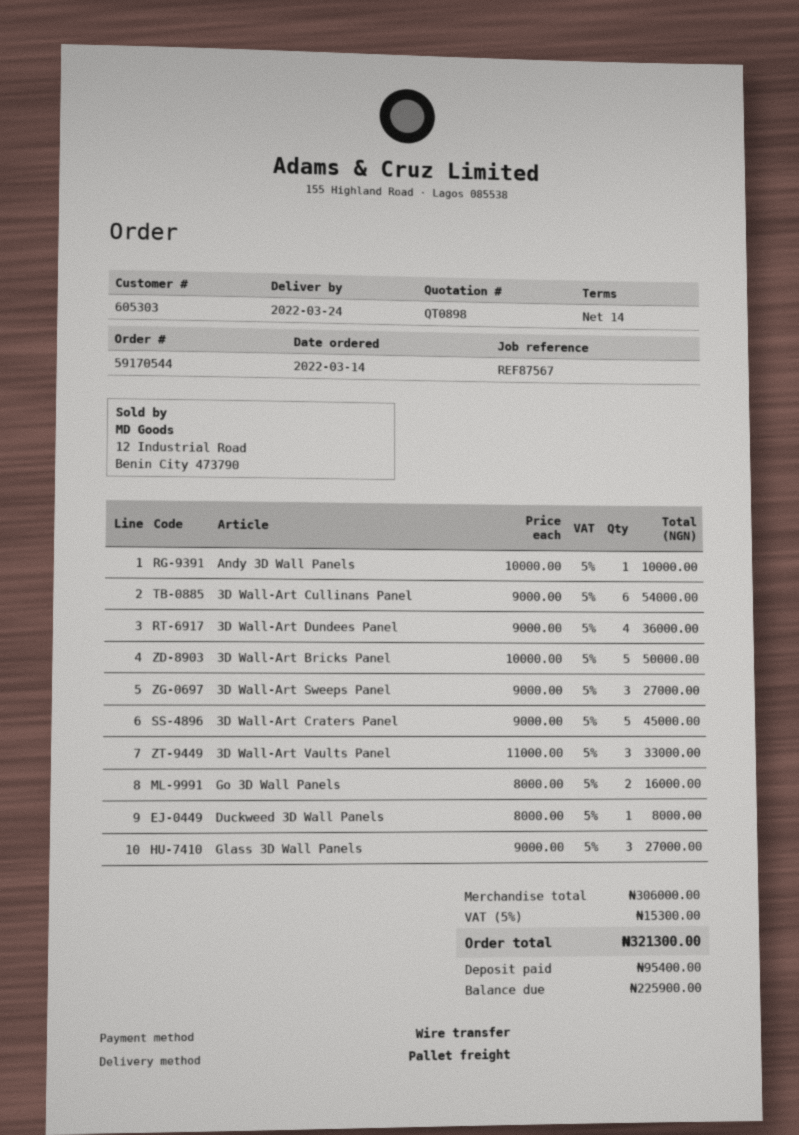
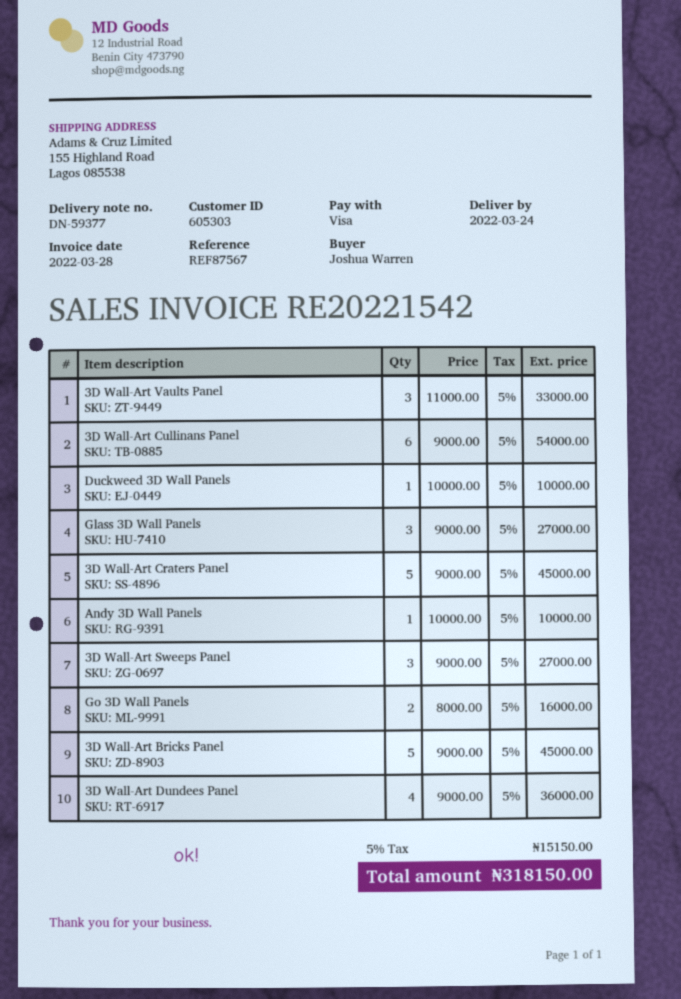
payment method: bank transfer -> Visa
3D Wall-Art Bricks Panel: 5 x 10000.00 = 50000.00 -> 5 x 9000.00 = 45000.00
Duckweed 3D Wall Panels: 1 x 8000.00 = 8000.00 -> 1 x 10000.00 = 10000.00
tax: 5% = 15300.00 -> 5% = 15150.00
total: 321300.00 -> 318150.00

